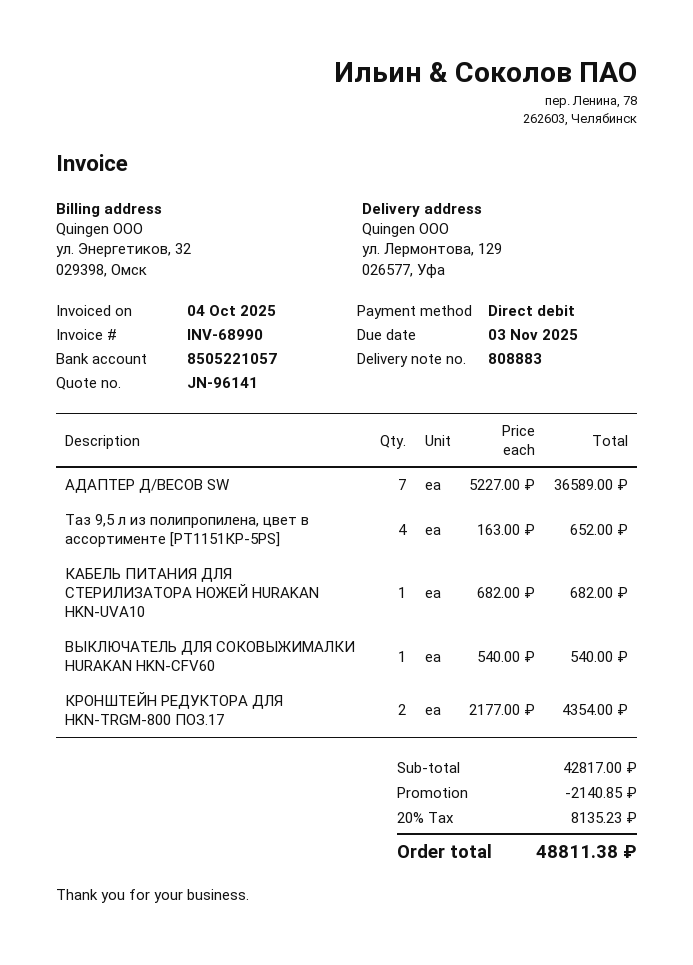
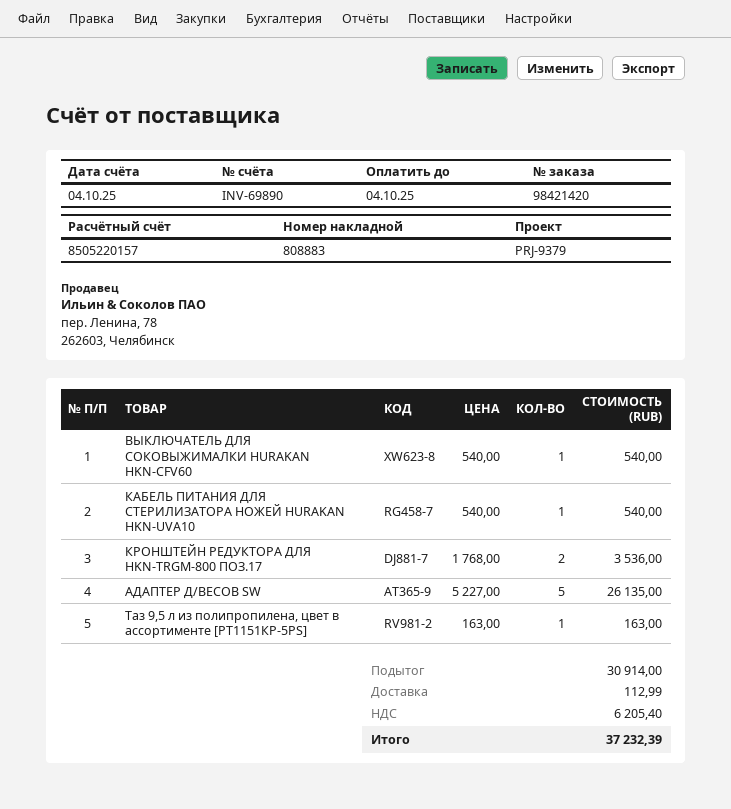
invoice number: INV-68990 -> INV-69890
due date: 2025-11-03 -> 2025-10-04
bank account: 8505221057 -> 8505220157
АДАПТЕР Д/ВЕСОВ SW: 7 x 5227.00 = 36589.00 -> 5 x 5227.00 = 26135.00
Таз 9,5 л из полипропилена, цвет в ассортименте [РТ1151КР-5PS]: 4 x 163.00 = 652.00 -> 1 x 163.00 = 163.00
КАБЕЛЬ ПИТАНИЯ ДЛЯ СТЕРИЛИЗАТОРА НОЖЕЙ HURAKAN HKN-UVA10: 1 x 682.00 = 682.00 -> 1 x 540.00 = 540.00
КРОНШТЕЙН РЕДУКТОРА ДЛЯ HKN-TRGM-800 ПОЗ.17: 2 x 2177.00 = 4354.00 -> 2 x 1768.00 = 3536.00
subtotal: 42817.00 -> 30914.00
discount: 2140.85 -> none
shipping: none -> 112.99
tax: 8135.23 -> 6205.40
total: 48811.38 -> 37232.39

